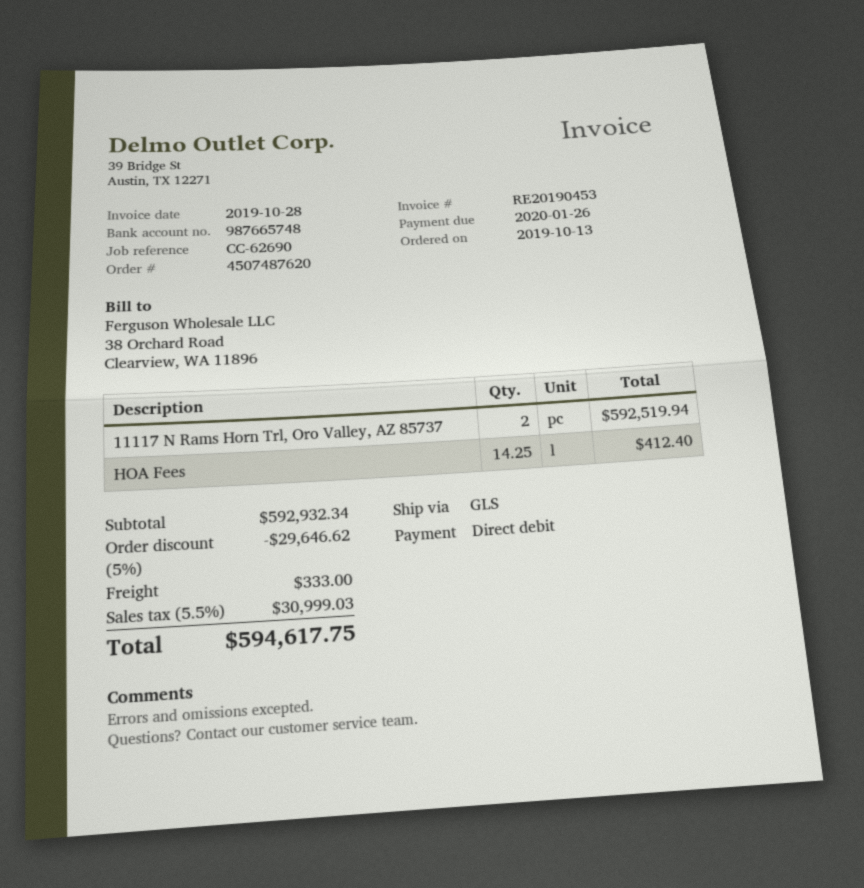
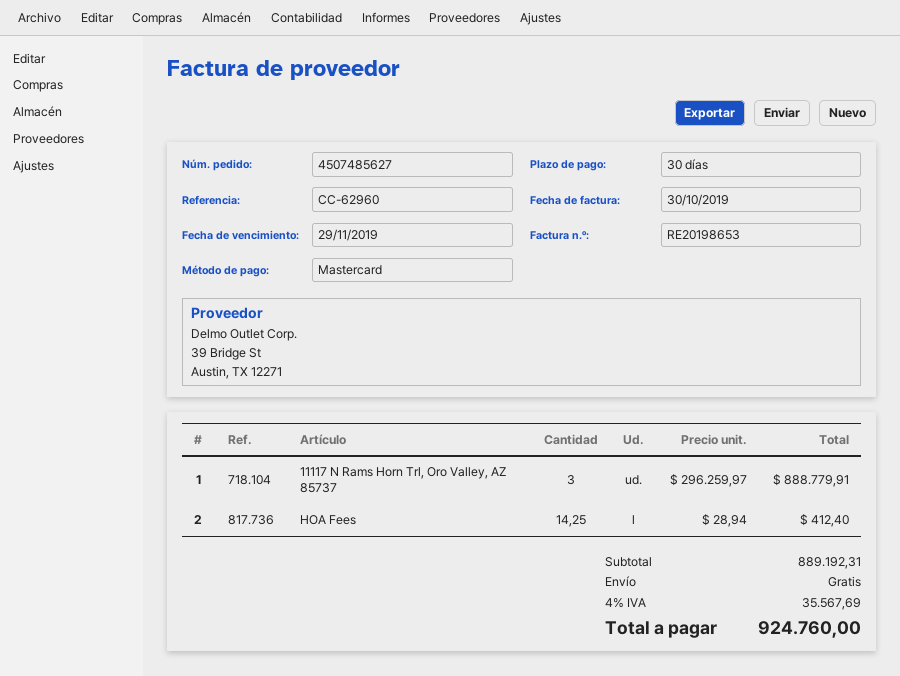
order number: 4507487620 -> 4507485627
invoice number: RE20190453 -> RE20198653
invoice date: 2019-10-28 -> 2019-10-30
due date: 2020-01-26 -> 2019-11-29
reference: CC-62690 -> CC-62960
payment method: direct debit -> Mastercard
11117 N Rams Horn Trl, Oro Valley, AZ 85737: 2 for 592519.94 -> 3 for 888779.91
subtotal: 592932.34 -> 889192.31
discount: 5% = 29646.62 -> none
shipping: 333.00 -> 0.00
tax: 5.5% = 30999.03 -> 4% = 35567.69
total: 594617.75 -> 924760.00

